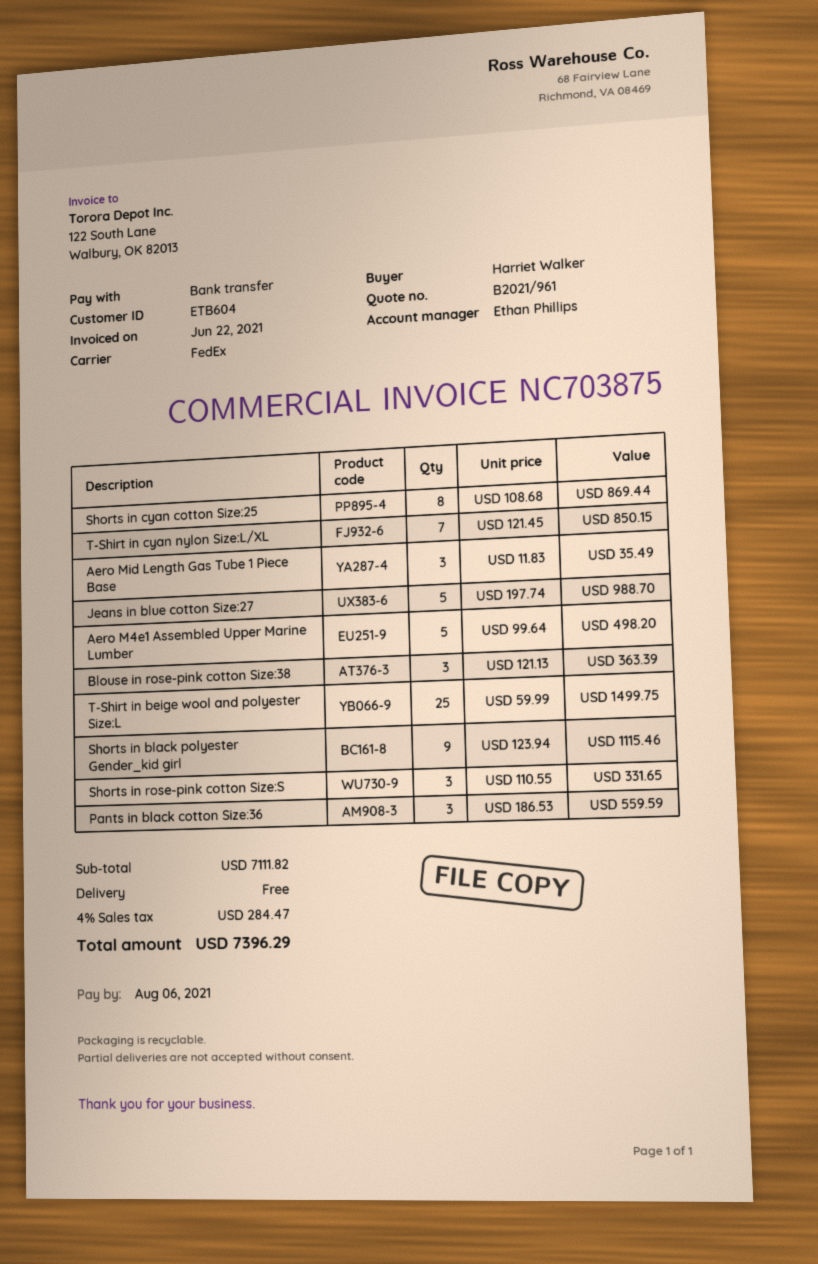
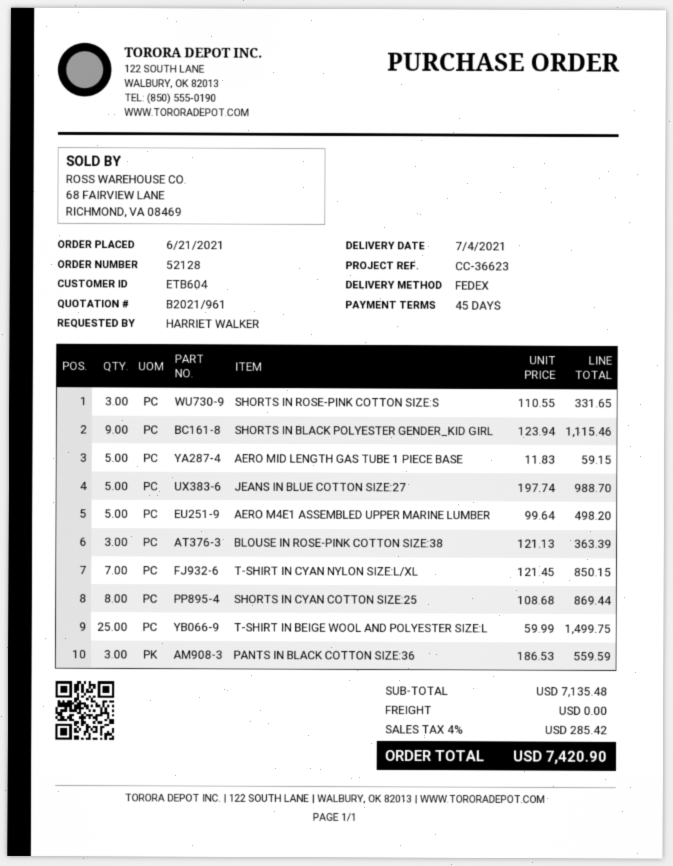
Aero Mid Length Gas Tube 1 Piece Base: 3 x 11.83 = 35.49 -> 5 x 11.83 = 59.15
subtotal: 7111.82 -> 7135.48
tax: 4% = 284.47 -> 4% = 285.42
total: 7396.29 -> 7420.90

